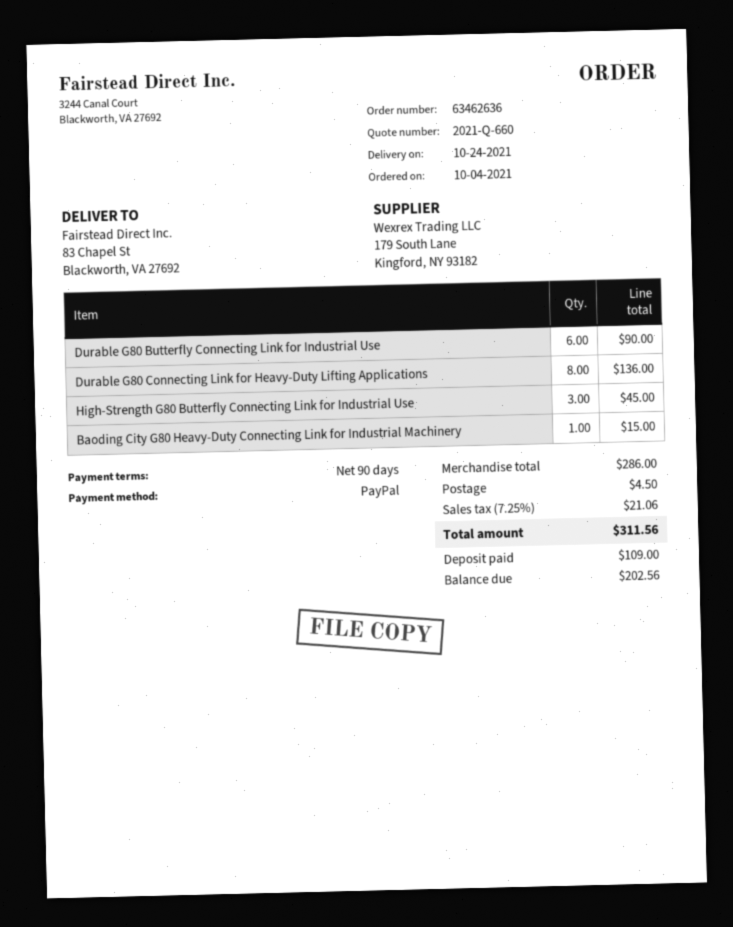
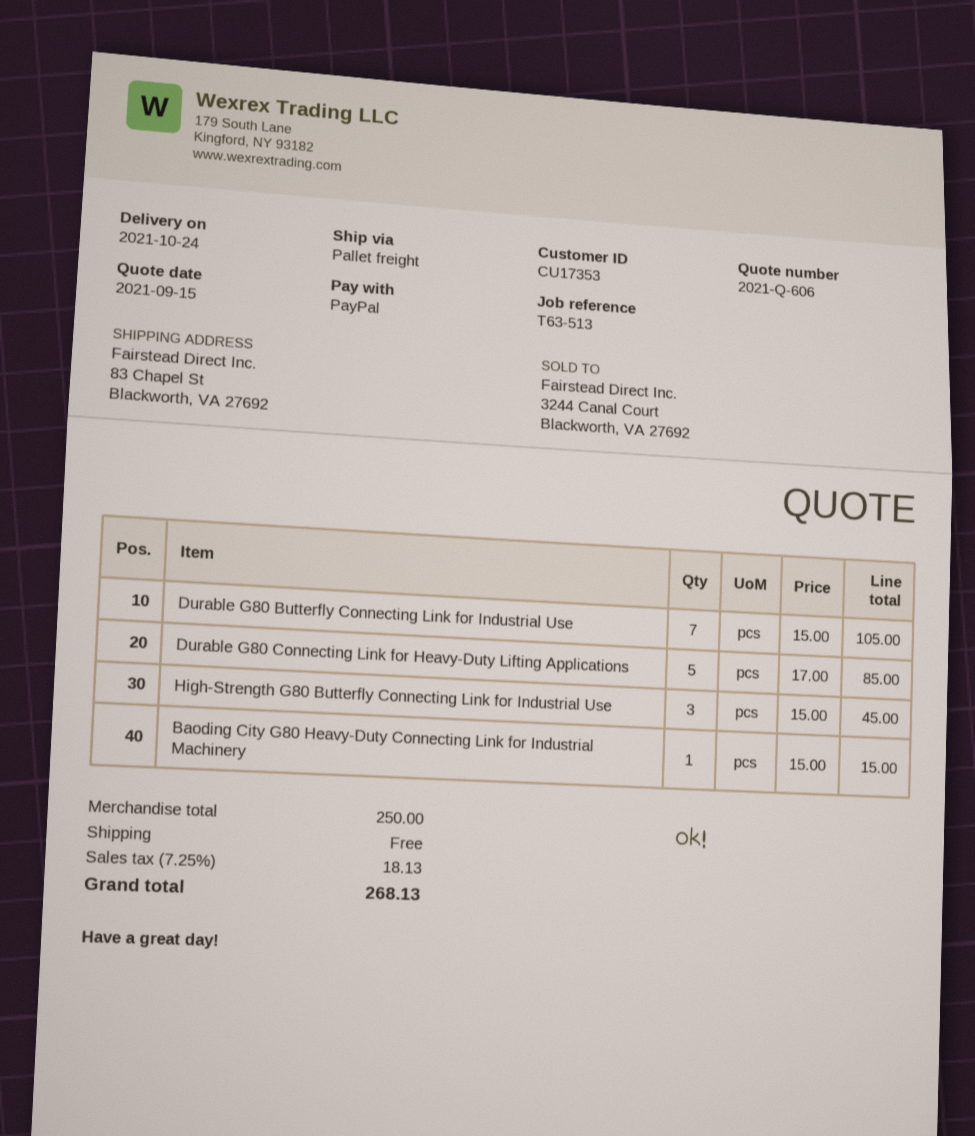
quote number: 2021-Q-660 -> 2021-Q-606
Durable G80 Butterfly Connecting Link for Industrial Use: 6 for 90.00 -> 7 for 105.00
Durable G80 Connecting Link for Heavy-Duty Lifting Applications: 8 for 136.00 -> 5 for 85.00
subtotal: 286.00 -> 250.00
shipping: 4.50 -> 0.00
tax: 7.25% = 21.06 -> 7.25% = 18.13
total: 311.56 -> 268.13

